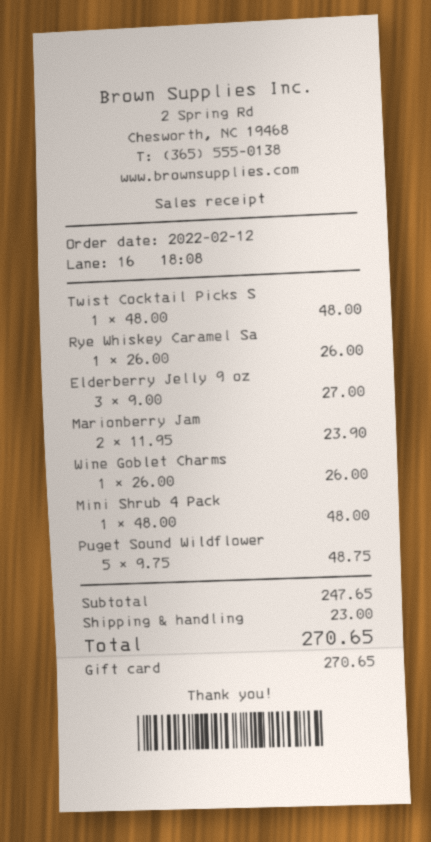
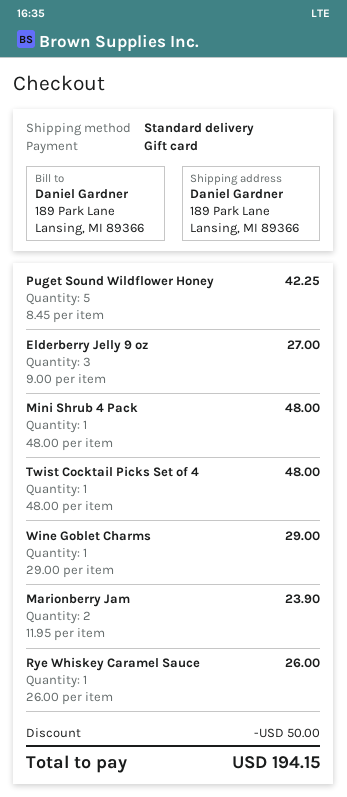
Wine Goblet Charms: 1 x 26.00 = 26.00 -> 1 x 29.00 = 29.00
Puget Sound Wildflower: 5 x 9.75 = 48.75 -> 5 x 8.45 = 42.25
discount: none -> 50.00
shipping: 23.00 -> none
total: 270.65 -> 194.15

